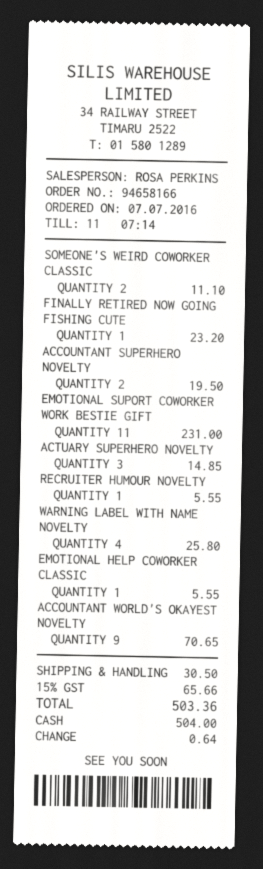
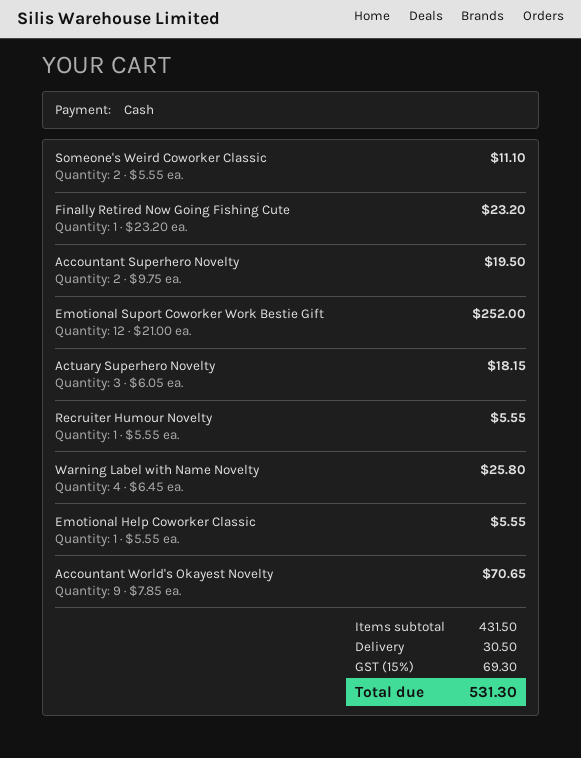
EMOTIONAL SUPORT COWORKER WORK BESTIE GIFT: 11 for 231.00 -> 12 for 252.00
ACTUARY SUPERHERO NOVELTY: 3 for 14.85 -> 3 for 18.15
tax: 15% = 65.66 -> 15% = 69.30
total: 503.36 -> 531.30

